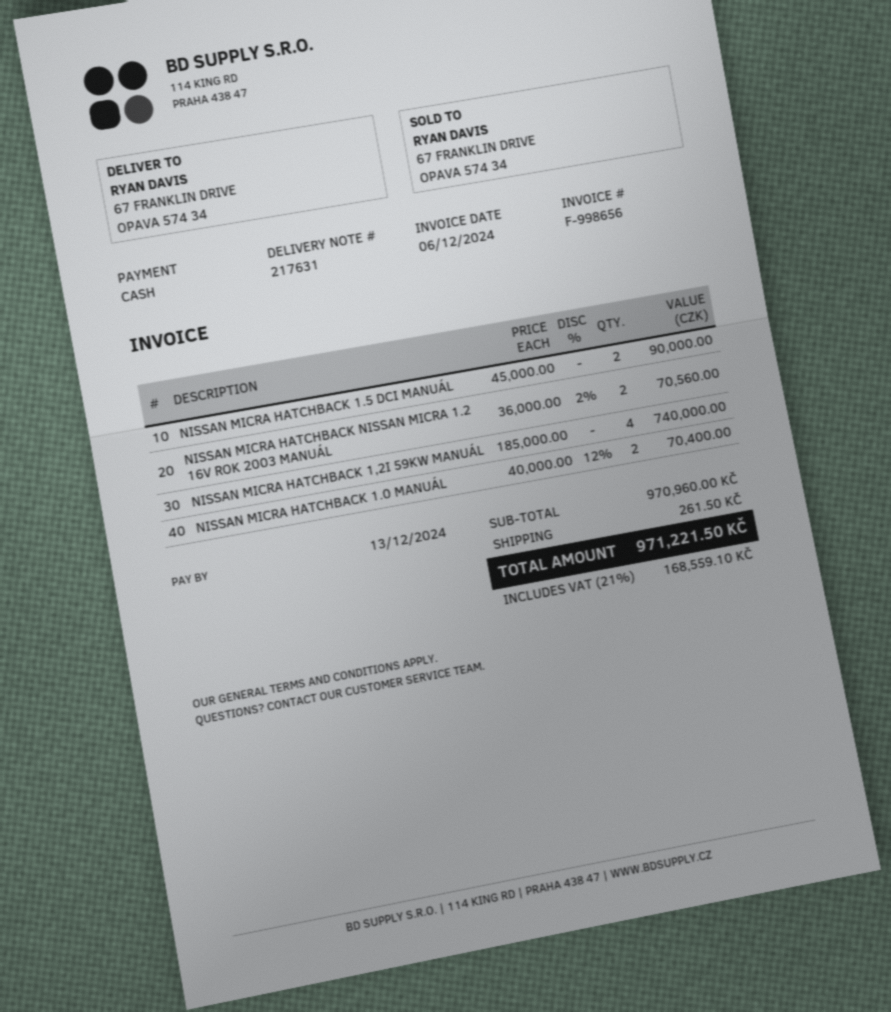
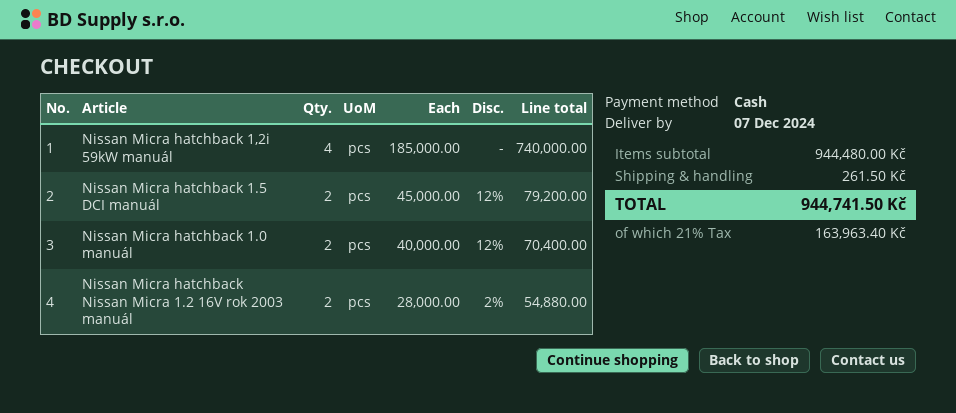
NISSAN MICRA HATCHBACK 1.5 DCI MANUÁL: 2 x 45000.00 = 90000.00 -> 2 x 45000.00 - 12% = 79200.00
NISSAN MICRA HATCHBACK NISSAN MICRA 1.2 16V ROK 2003 MANUÁL: 2 x 36000.00 - 2% = 70560.00 -> 2 x 28000.00 - 2% = 54880.00
subtotal: 970960.00 -> 944480.00
tax: 21% = 168559.10 -> 21% = 163963.40
total: 971221.50 -> 944741.50

